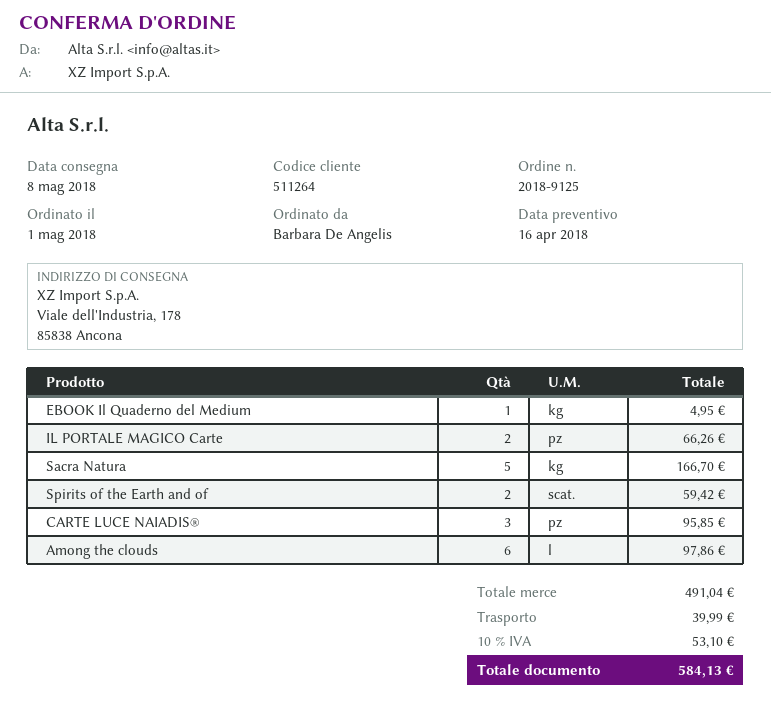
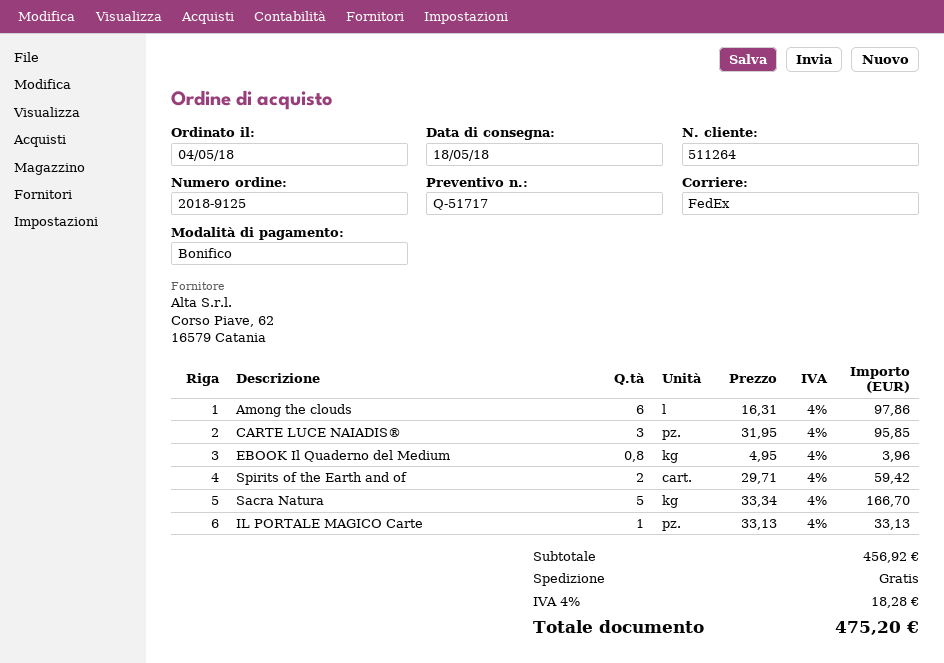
order date: 2018-05-01 -> 2018-05-04
delivery date: 2018-05-08 -> 2018-05-18
EBOOK Il Quaderno del Medium: 1 for 4.95 -> 0.8 for 3.96
IL PORTALE MAGICO Carte: 2 for 66.26 -> 1 for 33.13
subtotal: 491.04 -> 456.92
shipping: 39.99 -> 0.00
tax: 10% = 53.10 -> 4% = 18.28
total: 584.13 -> 475.20

